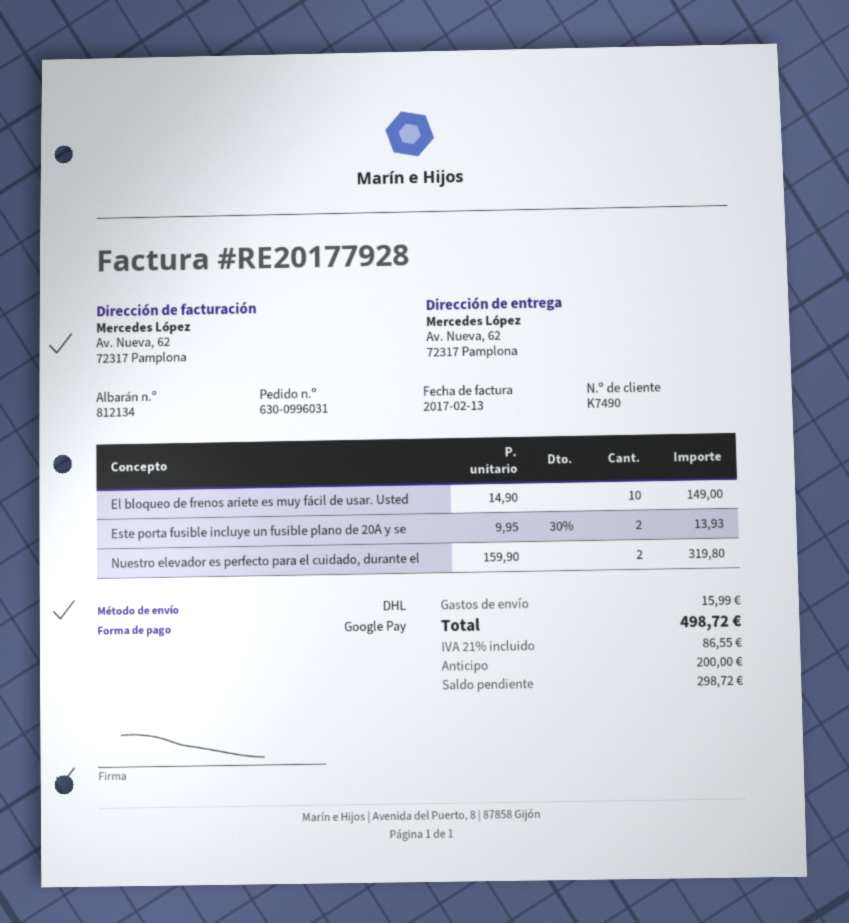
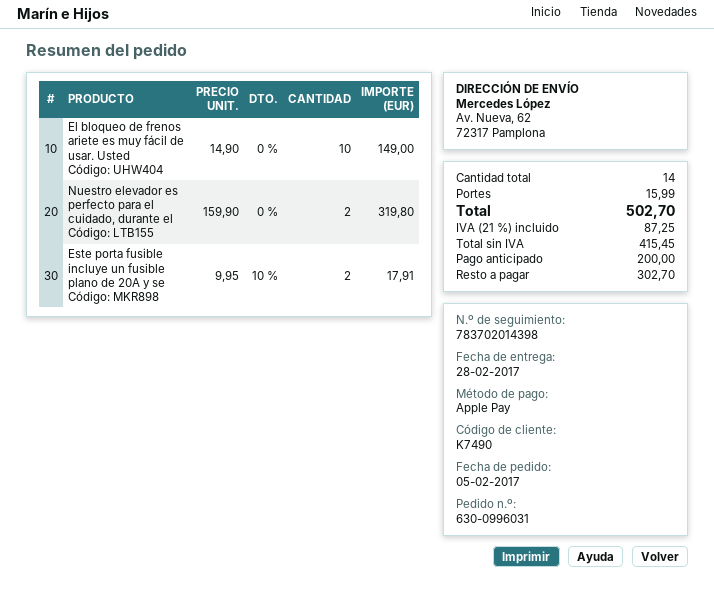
payment method: Google Pay -> Apple Pay
Este porta fusible incluye un fusible plano de 20A y se: 2 x 9.95 - 30% = 13.93 -> 2 x 9.95 - 10% = 17.91
tax: 21% = 86.55 -> 21% = 87.25
total: 498.72 -> 502.70
balance: 298.72 -> 302.70

